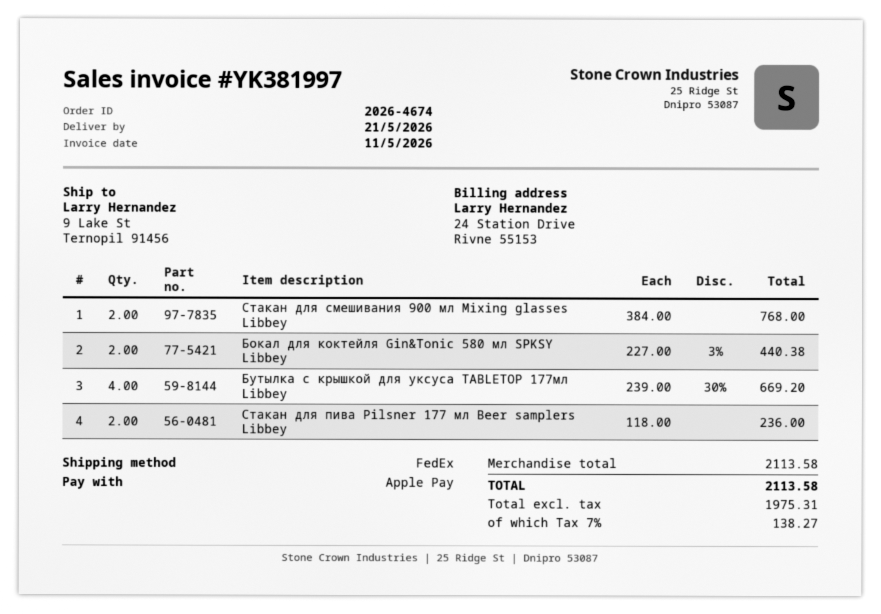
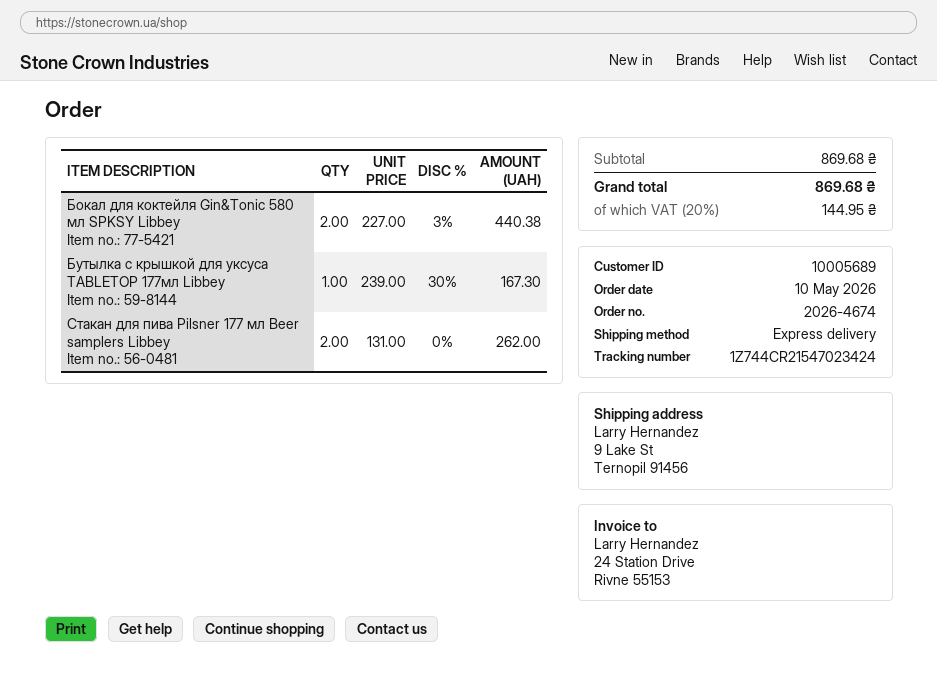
shipping method: FedEx -> express
Стакан для смешивания 900 мл Mixing glasses Libbey: 2 x 384.00 = 768.00 -> none
Бутылка с крышкой для уксуса TABLETOP 177мл Libbey: 4 x 239.00 - 30% = 669.20 -> 1 x 239.00 - 30% = 167.30
Стакан для пива Pilsner 177 мл Beer samplers Libbey: 2 x 118.00 = 236.00 -> 2 x 131.00 = 262.00
subtotal: 2113.58 -> 869.68
tax: 7% = 138.27 -> 20% = 144.95
total: 2113.58 -> 869.68

